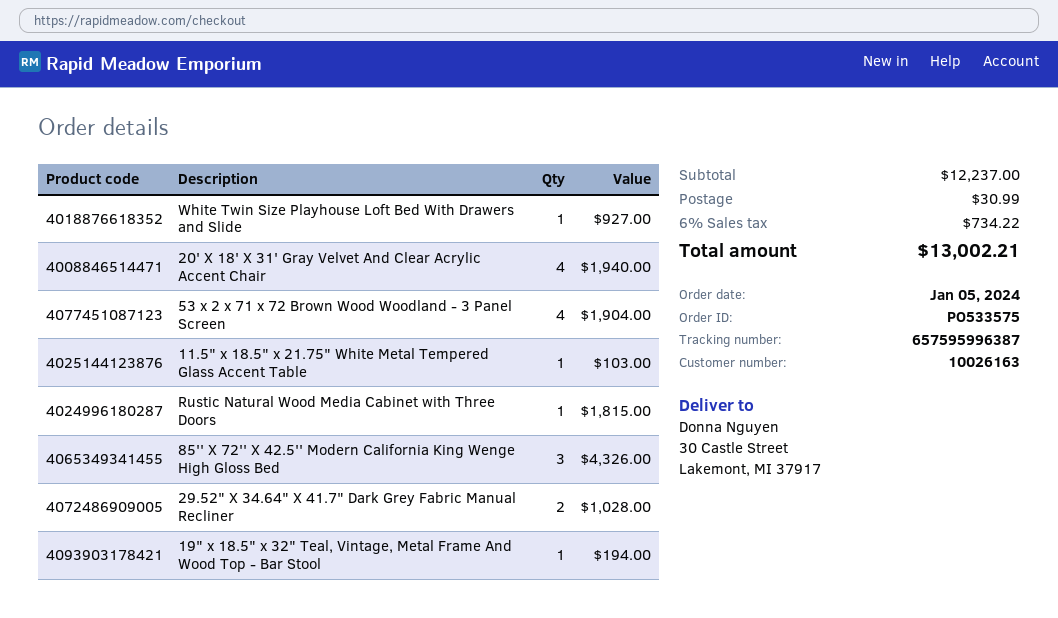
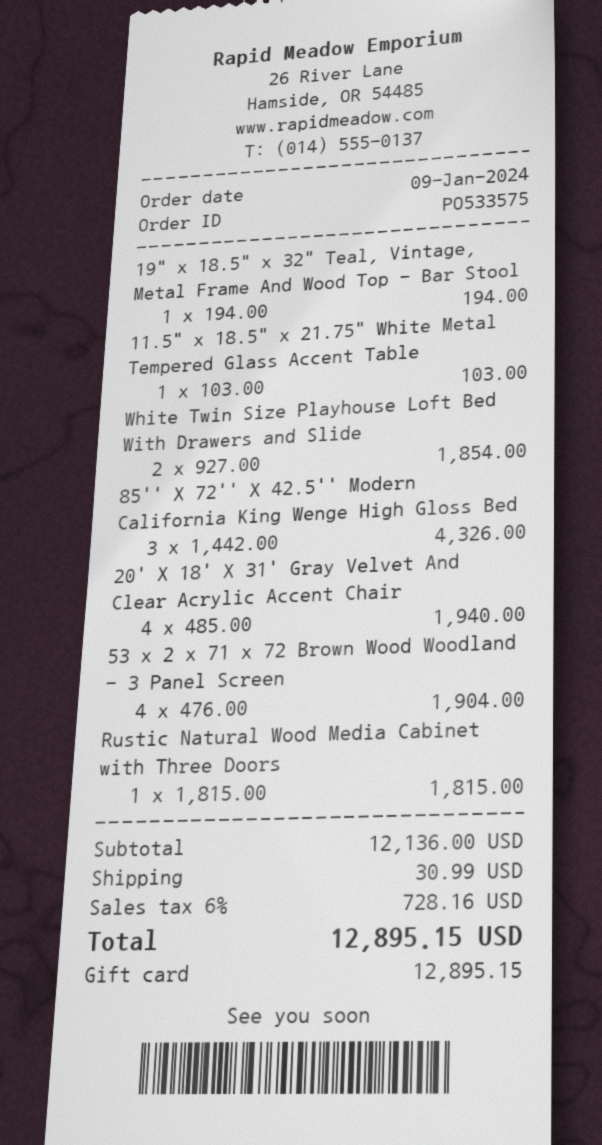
order date: 2024-01-05 -> 2024-01-09
White Twin Size Playhouse Loft Bed With Drawers and Slide: 1 for 927.00 -> 2 for 1854.00
29.52" X 34.64" X 41.7" Dark Grey Fabric Manual Recliner: 2 for 1028.00 -> none
subtotal: 12237.00 -> 12136.00
tax: 6% = 734.22 -> 6% = 728.16
total: 13002.21 -> 12895.15

